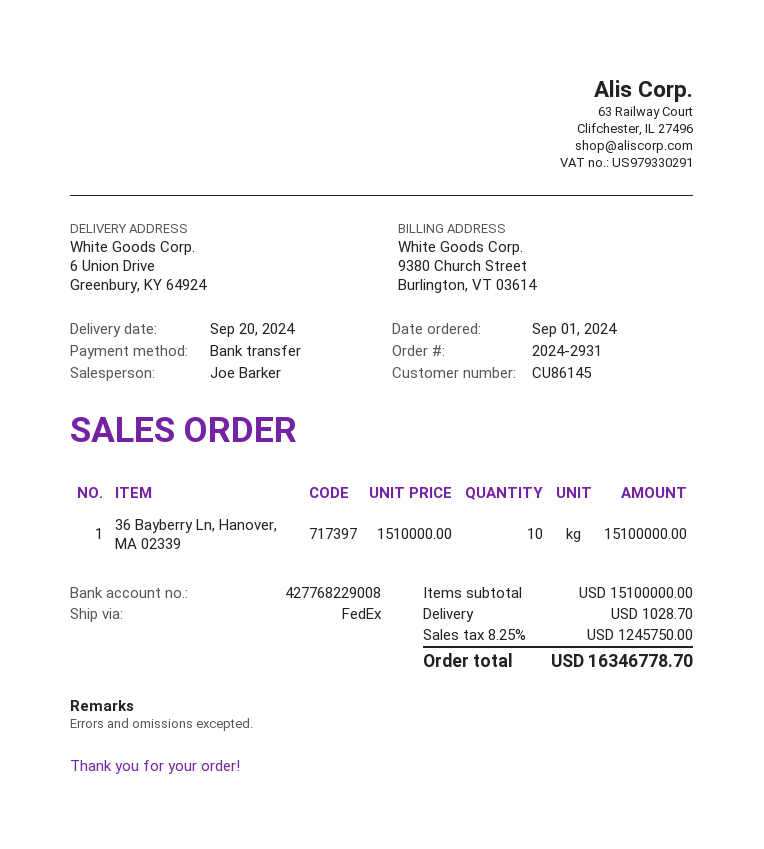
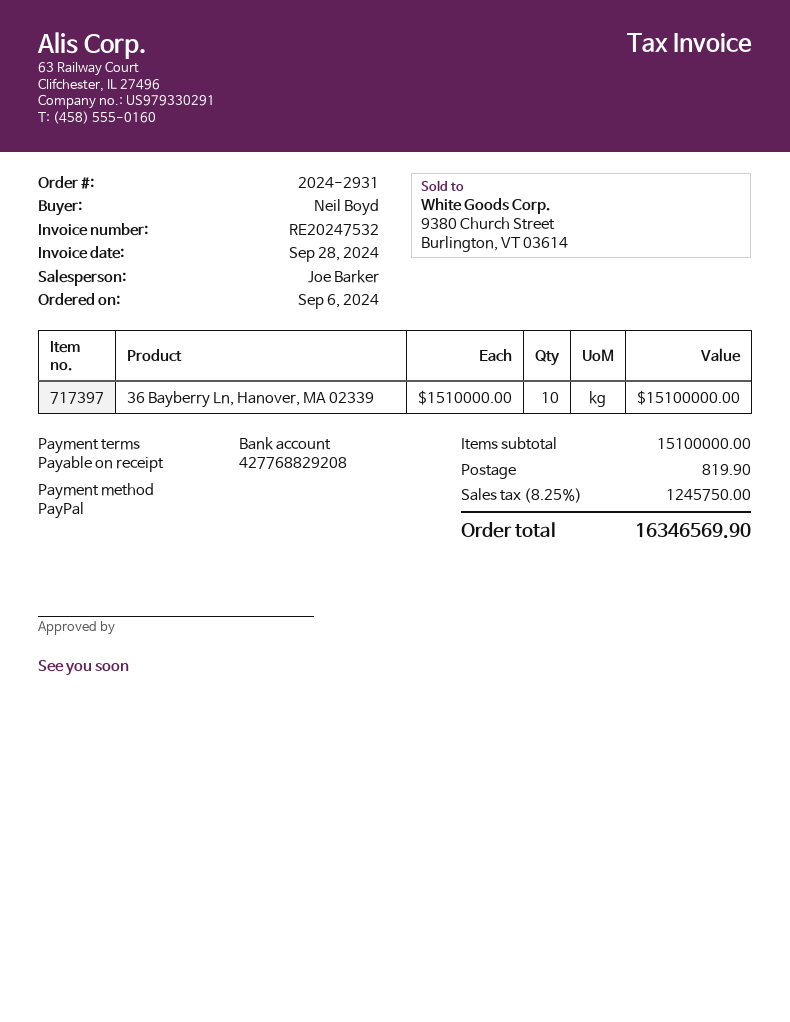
order date: 2024-09-01 -> 2024-09-06
payment method: bank transfer -> PayPal
bank account: 427768229008 -> 427768829208
shipping: 1028.70 -> 819.90
total: 16346778.70 -> 16346569.90

